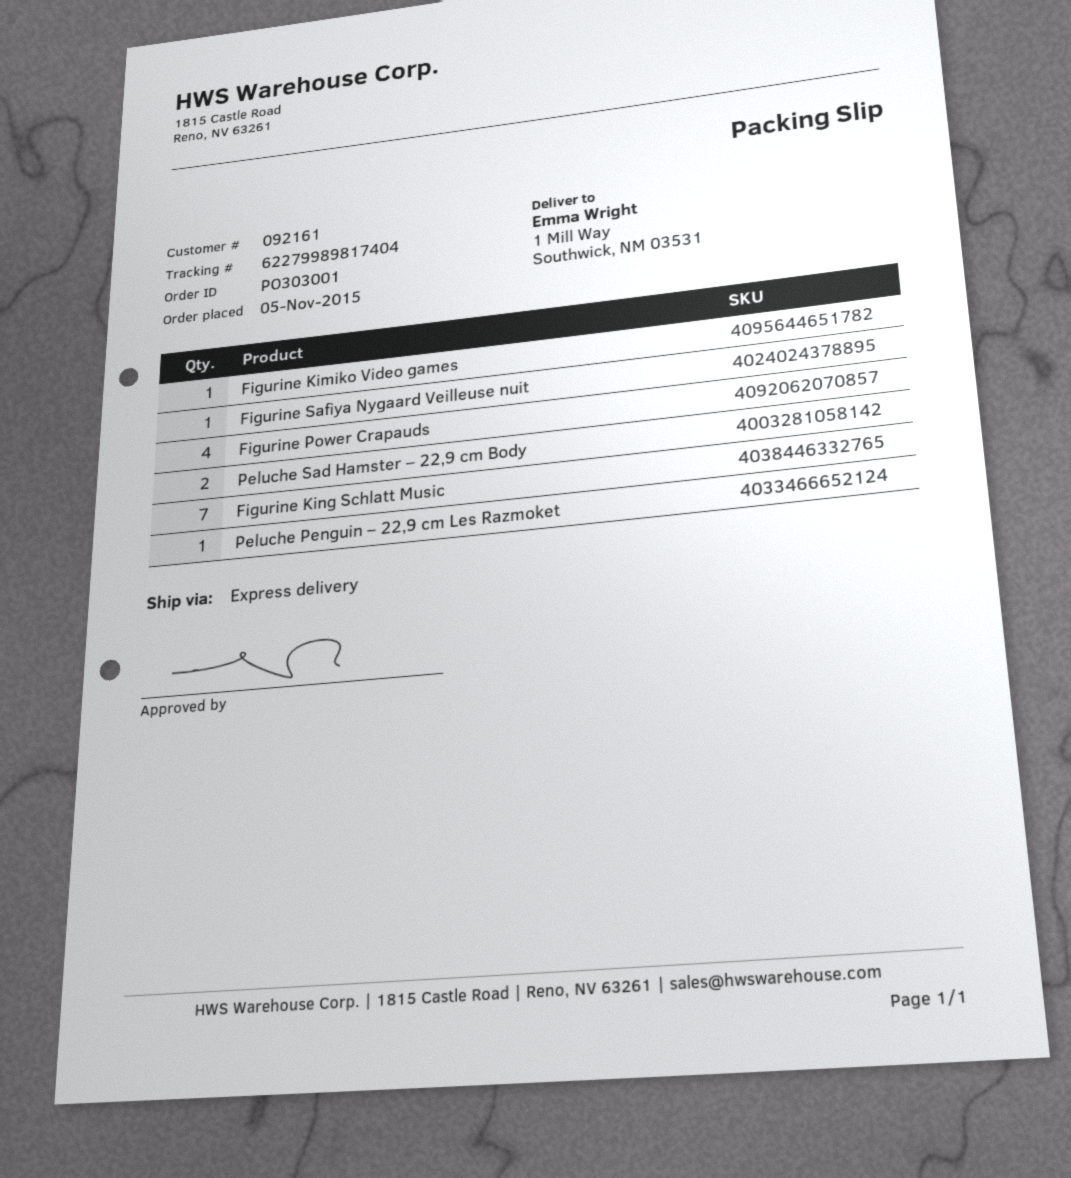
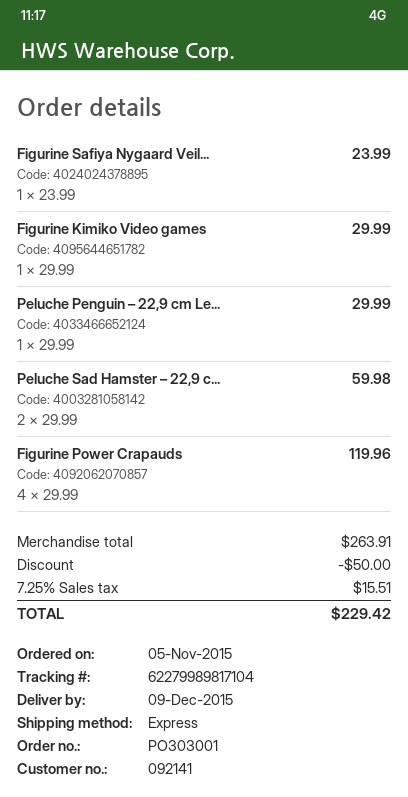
customer number: 092161 -> 092141
tracking number: 62279989817404 -> 62279989817104
Figurine King Schlatt Music: 7 -> none

